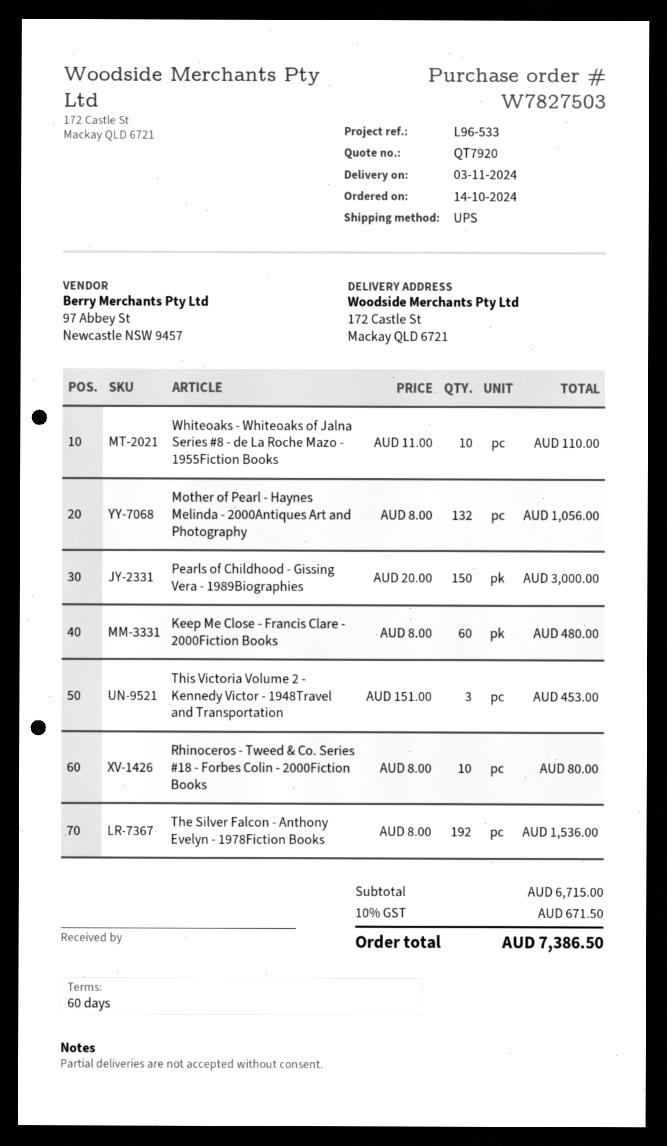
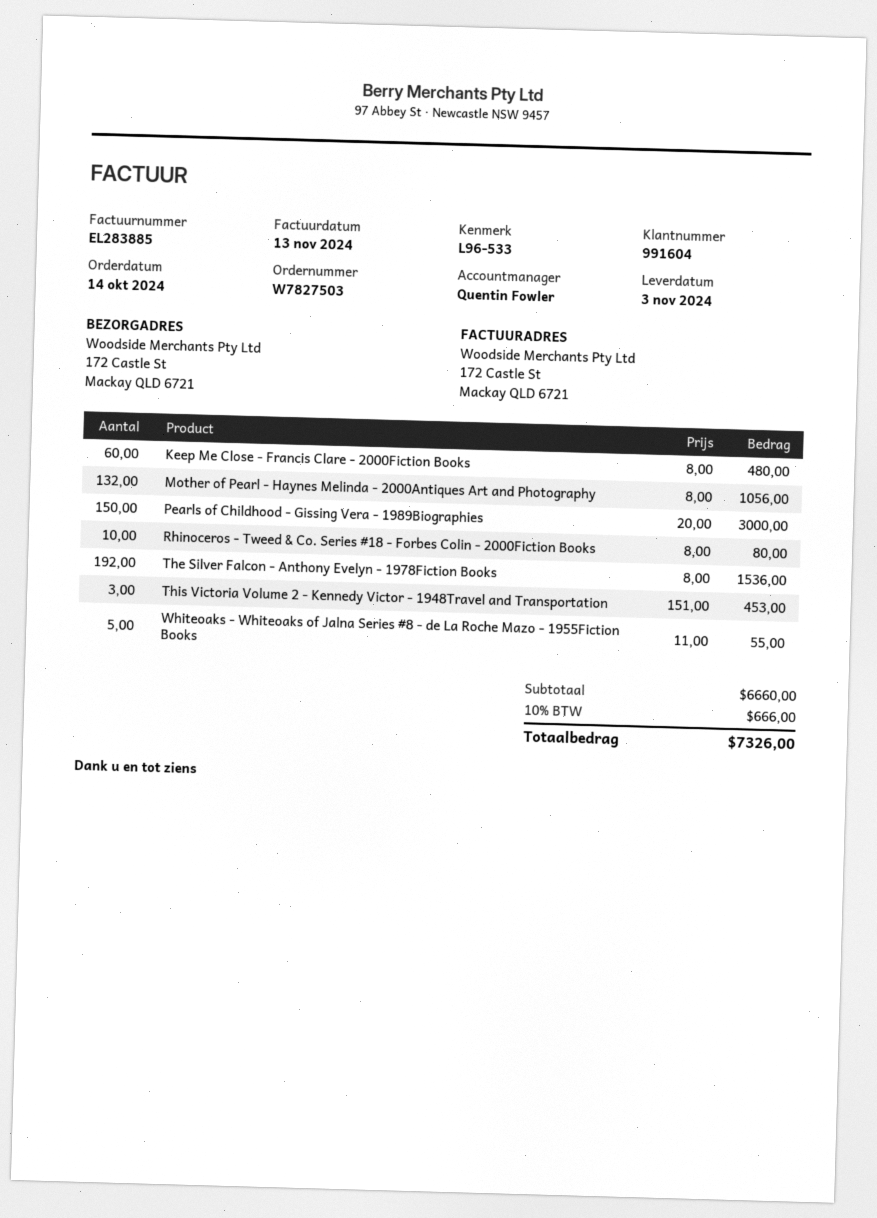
Whiteoaks - Whiteoaks of Jalna Series #8 - de La Roche Mazo - 1955Fiction Books: 10 x 11.00 = 110.00 -> 5 x 11.00 = 55.00
subtotal: 6715.00 -> 6660.00
tax: 10% = 671.50 -> 10% = 666.00
total: 7386.50 -> 7326.00

